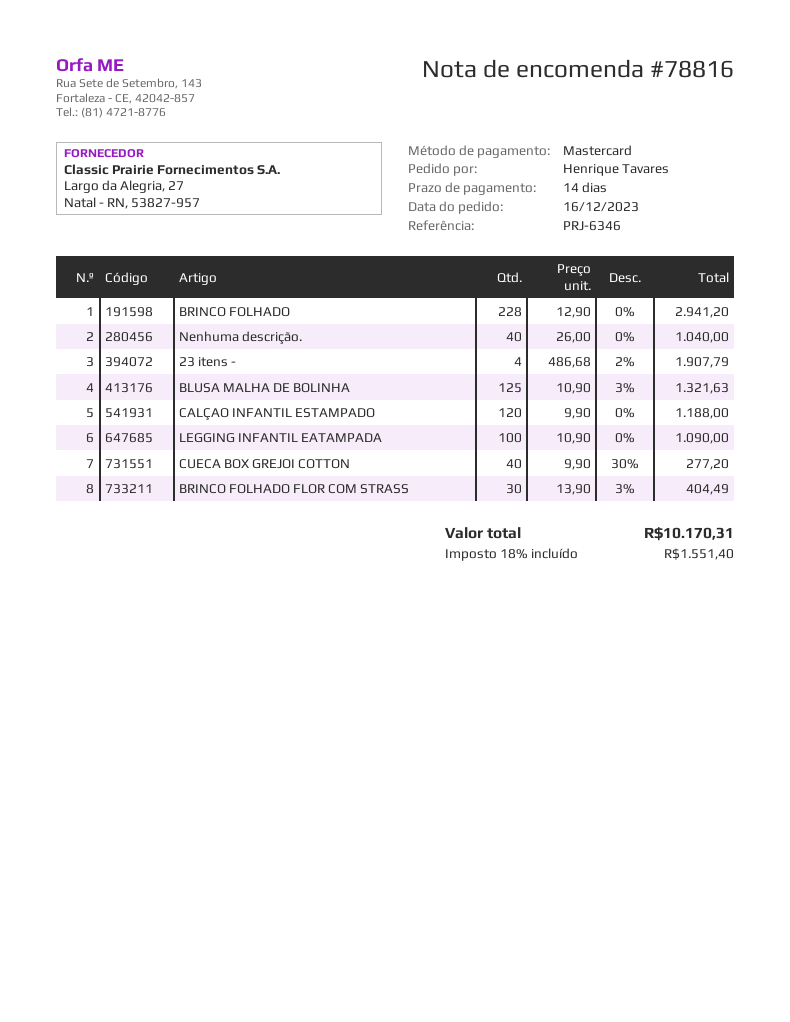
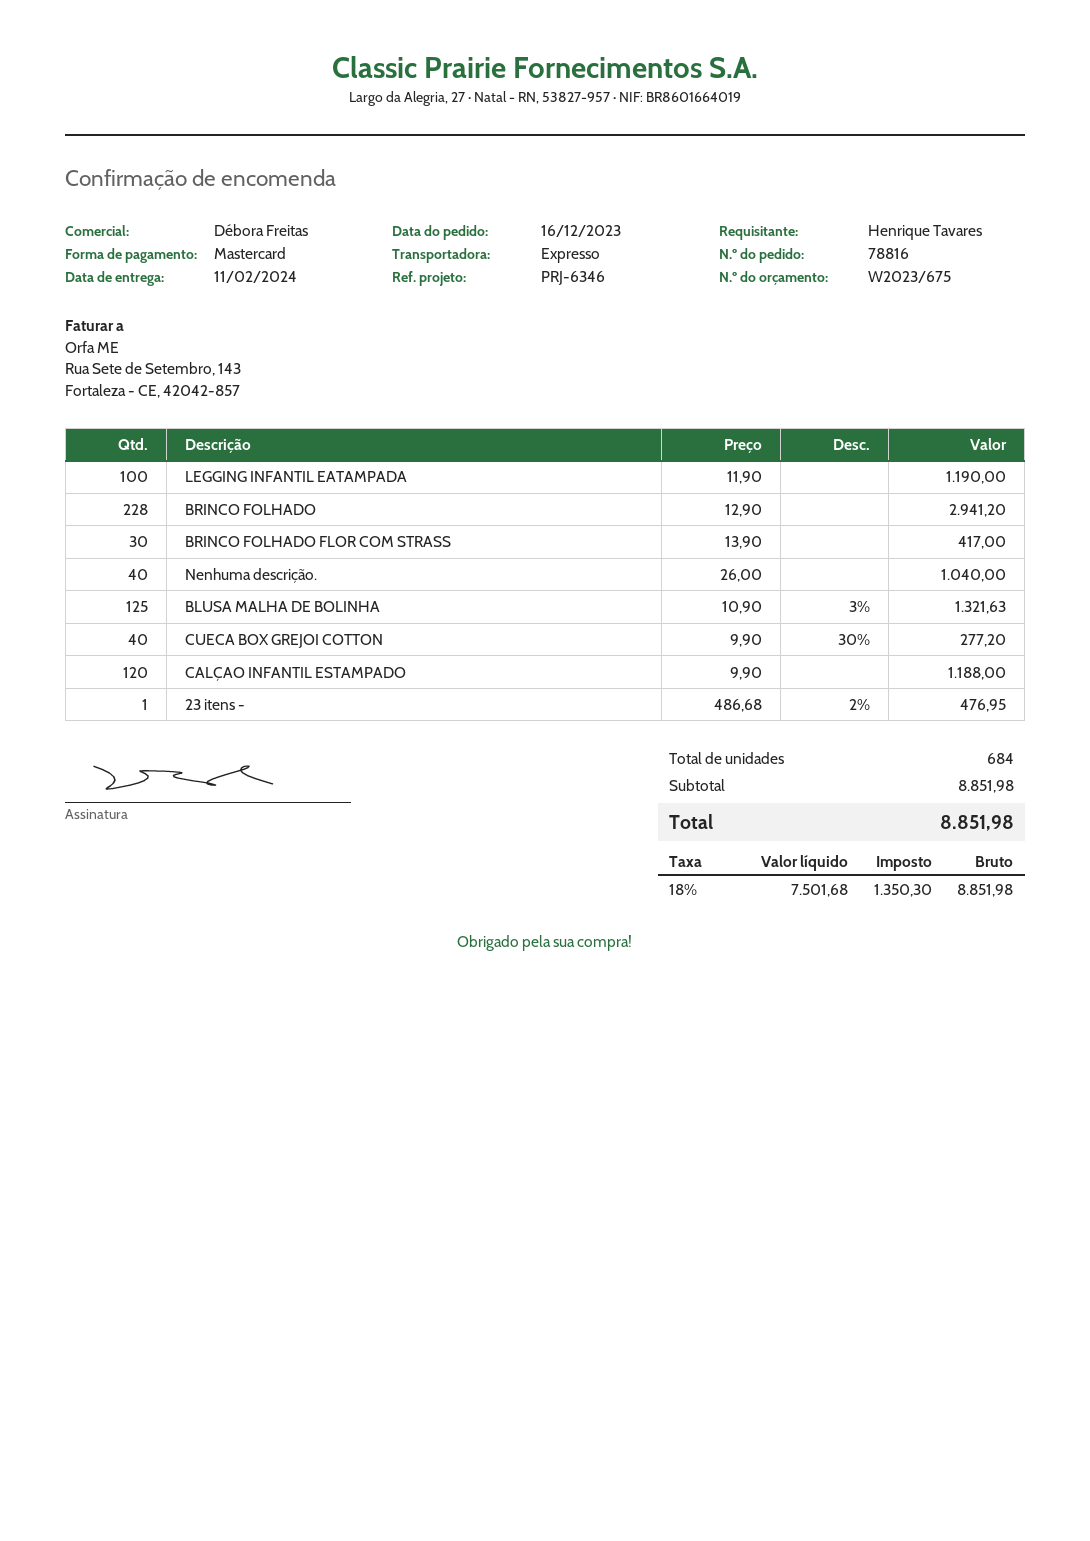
23 itens -: 4 x 486.68 - 2% = 1907.79 -> 1 x 486.68 - 2% = 476.95
LEGGING INFANTIL EATAMPADA: 100 x 10.90 = 1090.00 -> 100 x 11.90 = 1190.00
BRINCO FOLHADO FLOR COM STRASS: 30 x 13.90 - 3% = 404.49 -> 30 x 13.90 = 417.00
tax: 18% = 1551.40 -> 18% = 1350.30
total: 10170.31 -> 8851.98

